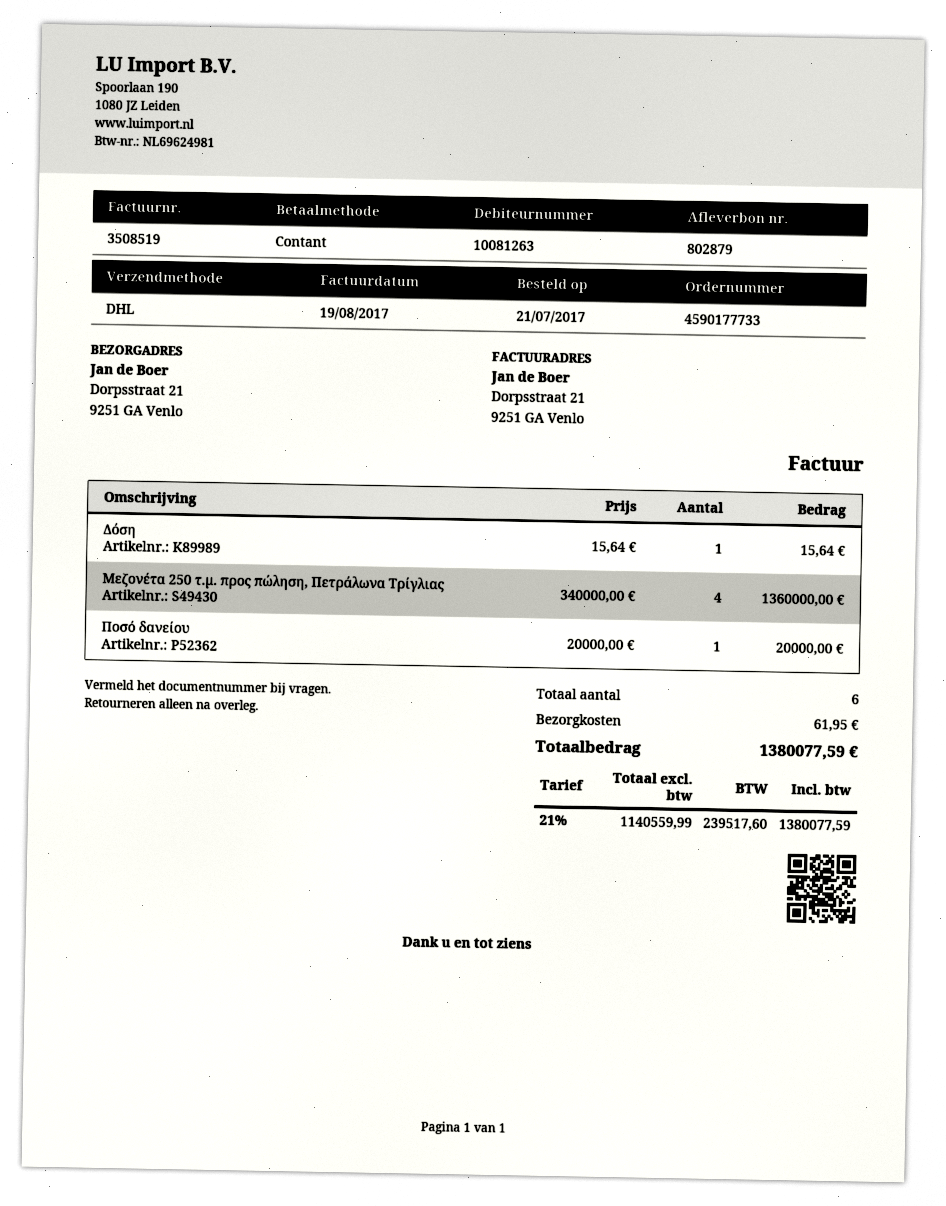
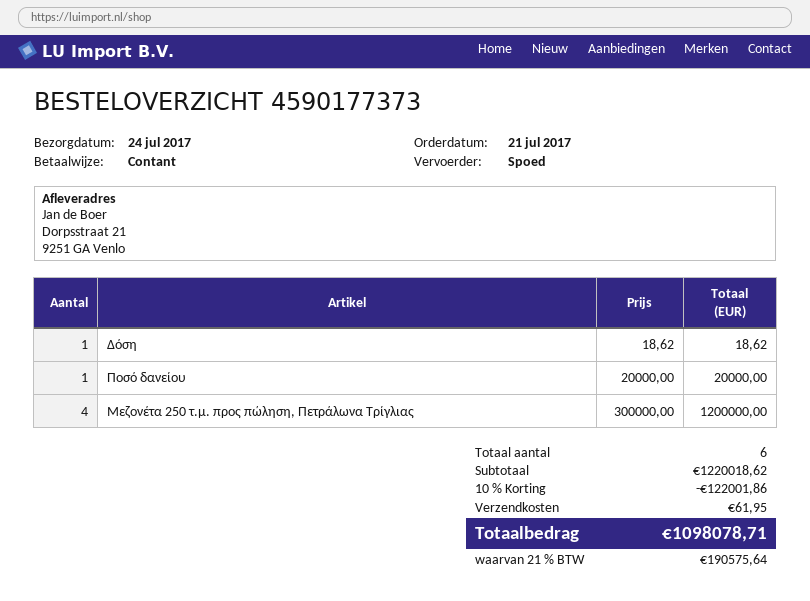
order number: 4590177733 -> 4590177373
shipping method: DHL -> express
Δόση: 1 x 15.64 = 15.64 -> 1 x 18.62 = 18.62
Μεζονέτα 250 τ.μ. προς πώληση, Πετράλωνα Τρίγλιας: 4 x 340000.00 = 1360000.00 -> 4 x 300000.00 = 1200000.00
discount: none -> 10% = 122001.86
tax: 21% = 239517.60 -> 21% = 190575.64
total: 1380077.59 -> 1098078.71

